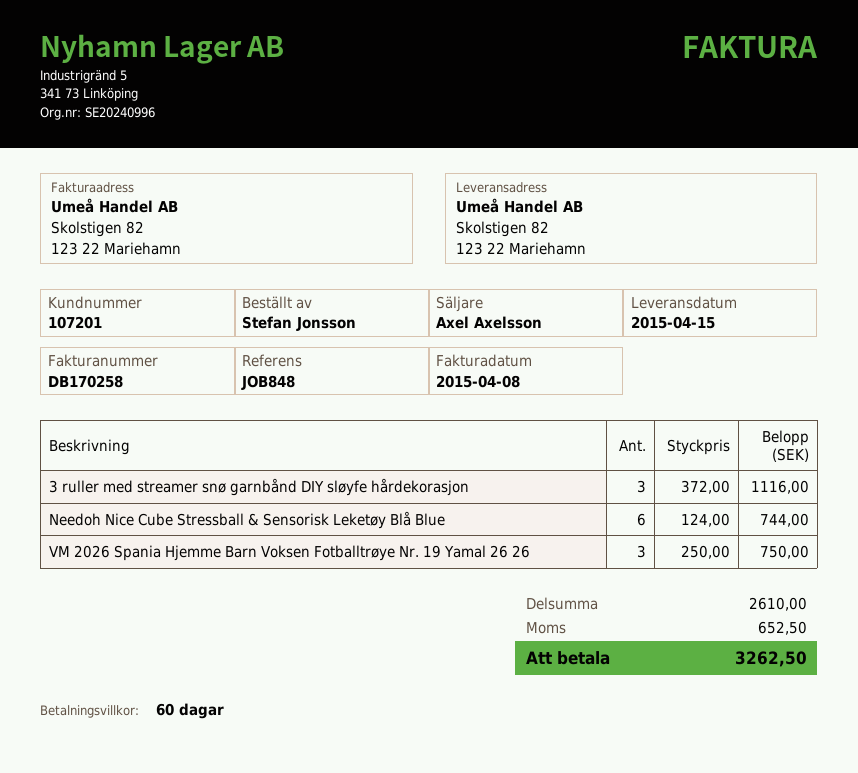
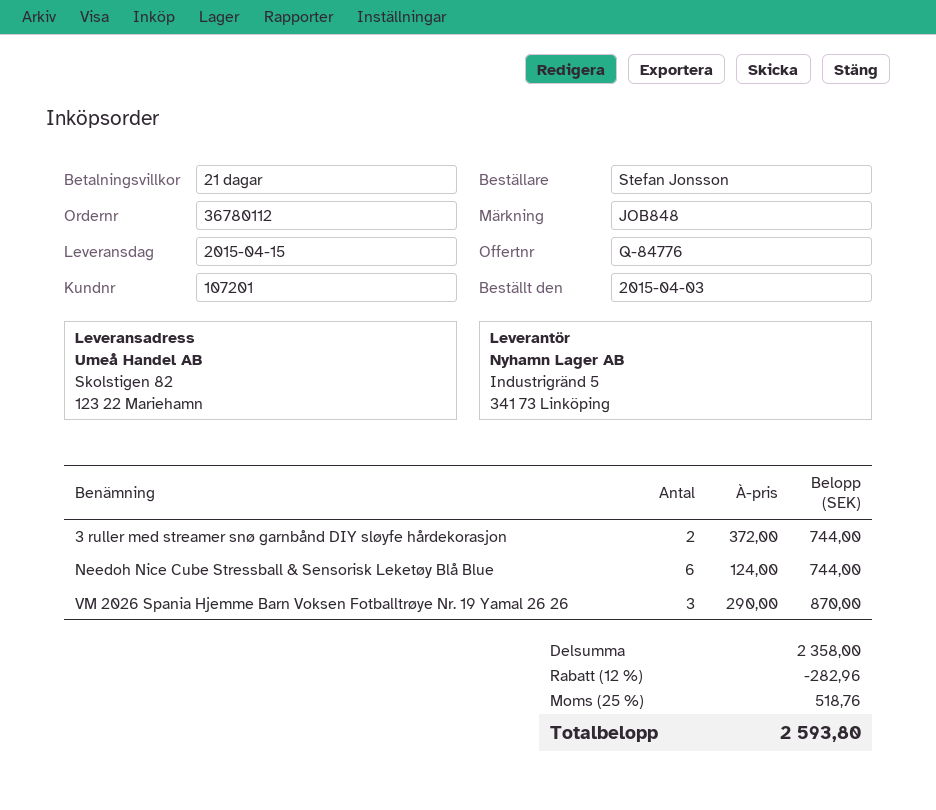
payment terms: 60 days -> 21 days
3 ruller med streamer snø garnbånd DIY sløyfe hårdekorasjon: 3 x 372.00 = 1116.00 -> 2 x 372.00 = 744.00
VM 2026 Spania Hjemme Barn Voksen Fotballtrøye Nr. 19 Yamal 26 26: 3 x 250.00 = 750.00 -> 3 x 290.00 = 870.00
subtotal: 2610.00 -> 2358.00
discount: none -> 12% = 282.96
tax: 652.50 -> 518.76
total: 3262.50 -> 2593.80

